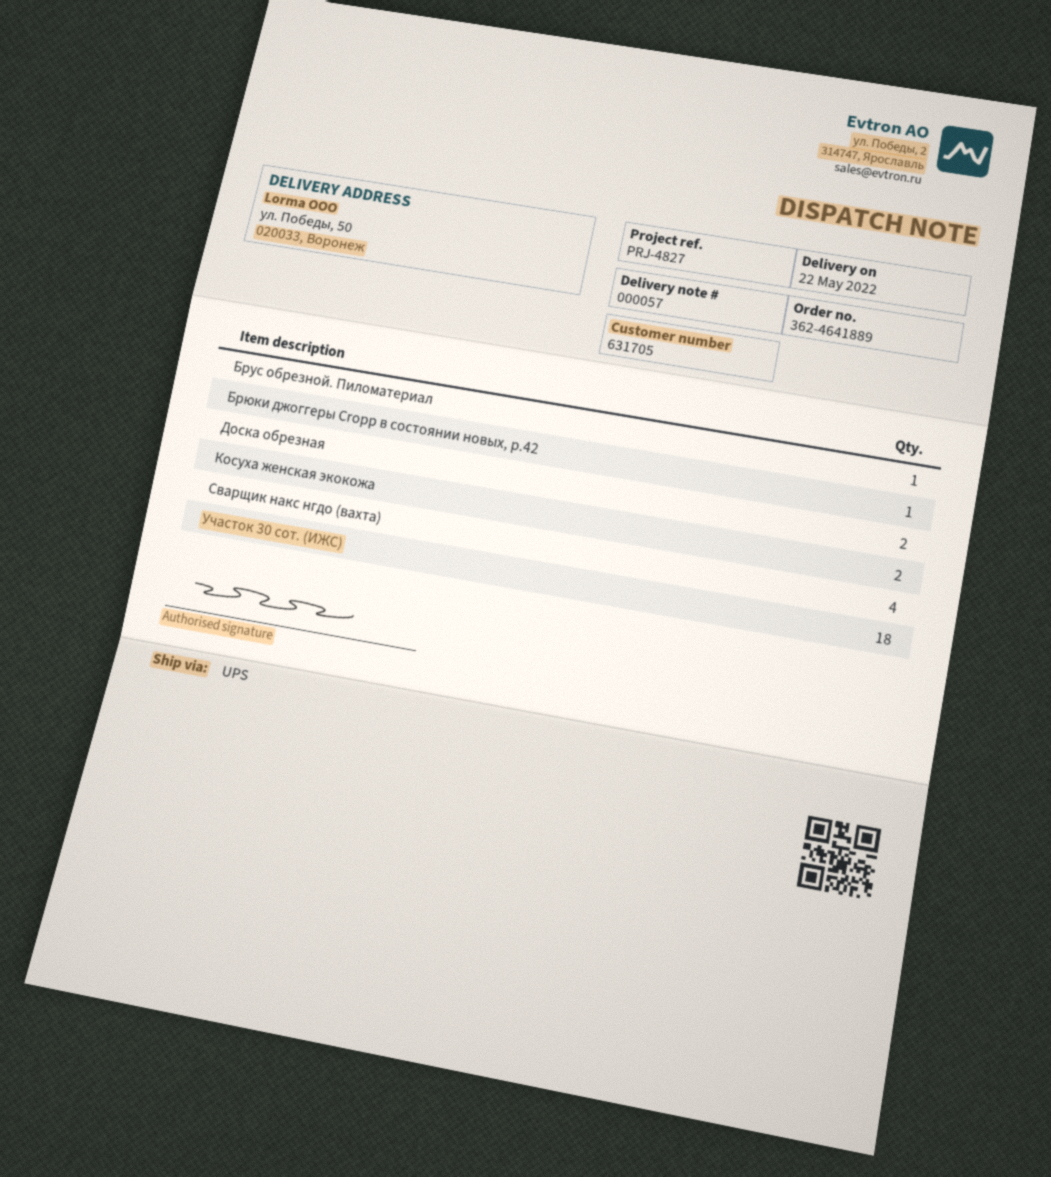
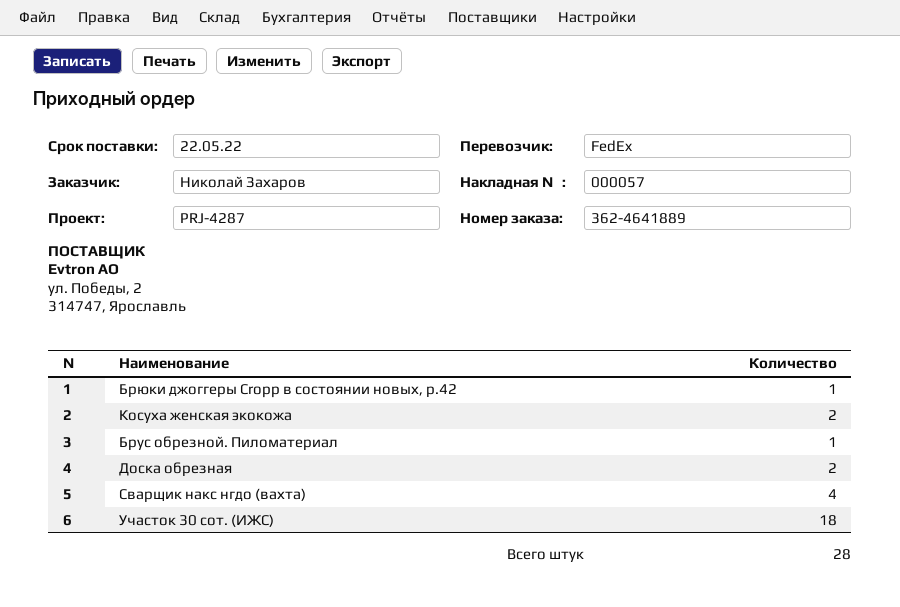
reference: PRJ-4827 -> PRJ-4287
shipping method: UPS -> FedEx

